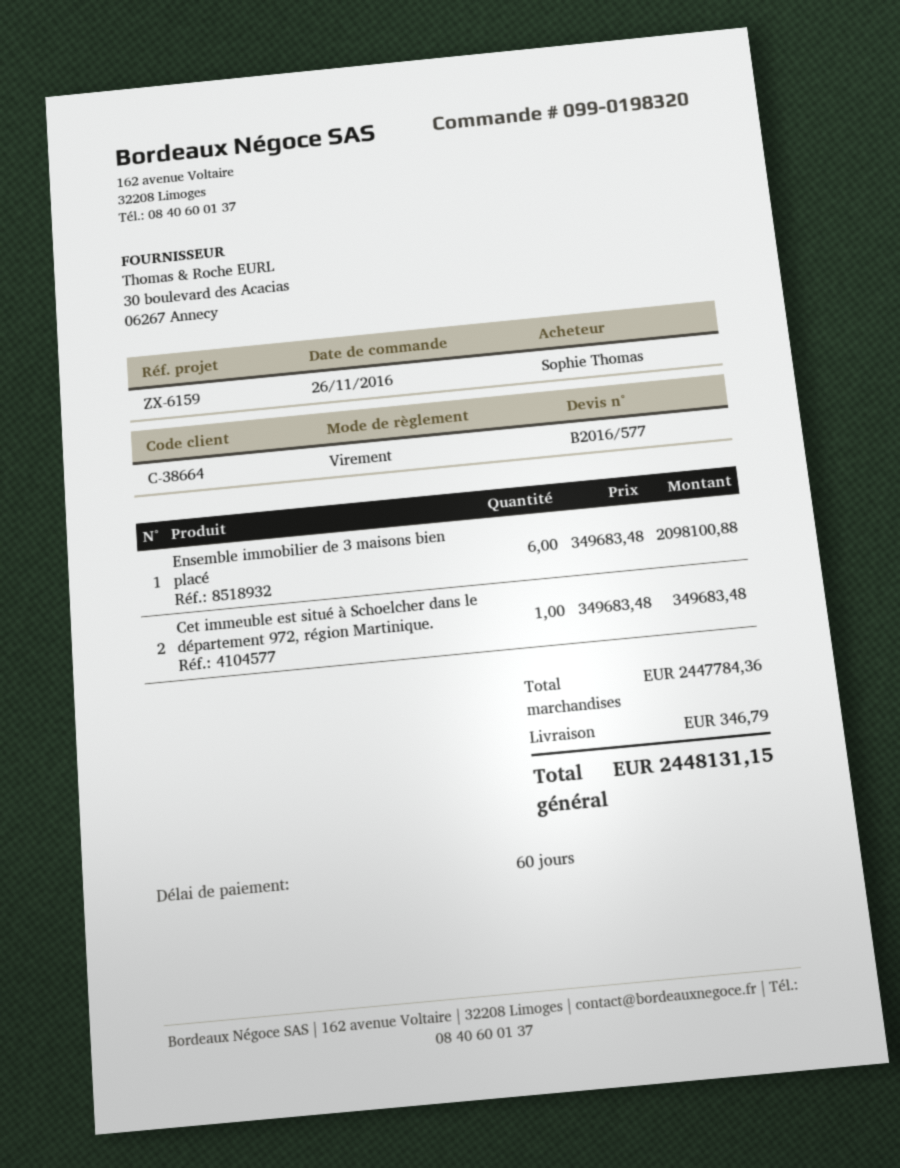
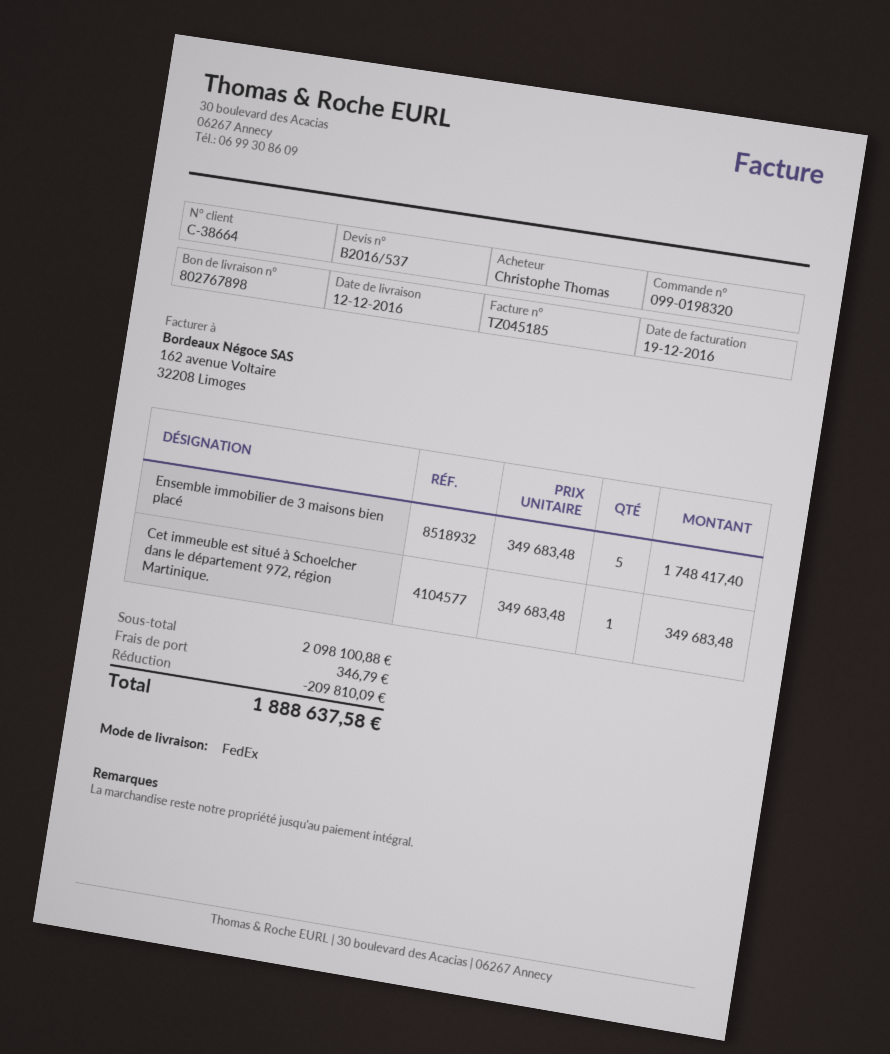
quote number: B2016/577 -> B2016/537
ordered by: Sophie Thomas -> Christophe Thomas
Ensemble immobilier de 3 maisons bien placé: 6 x 349683.48 = 2098100.88 -> 5 x 349683.48 = 1748417.40
subtotal: 2447784.36 -> 2098100.88
discount: none -> 209810.09
total: 2448131.15 -> 1888637.58

